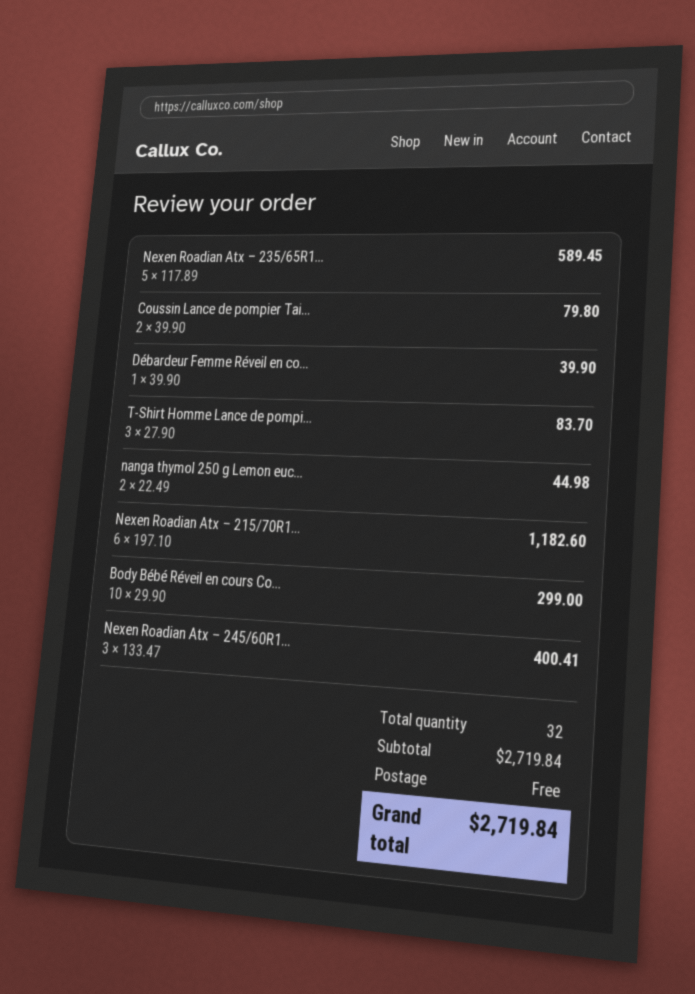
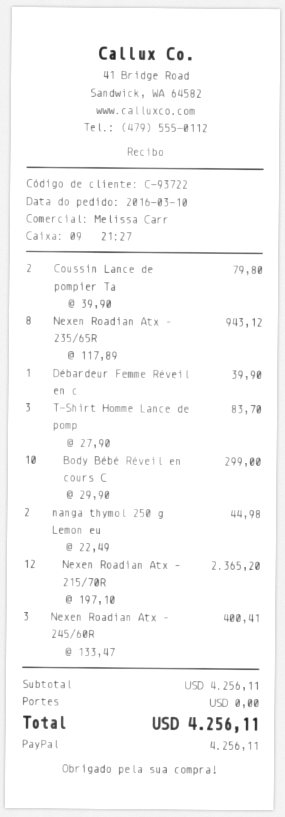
Nexen Roadian Atx – 235/65R1...: 5 x 117.89 = 589.45 -> 8 x 117.89 = 943.12
Nexen Roadian Atx – 215/70R1...: 6 x 197.10 = 1182.60 -> 12 x 197.10 = 2365.20
subtotal: 2719.84 -> 4256.11
total: 2719.84 -> 4256.11

